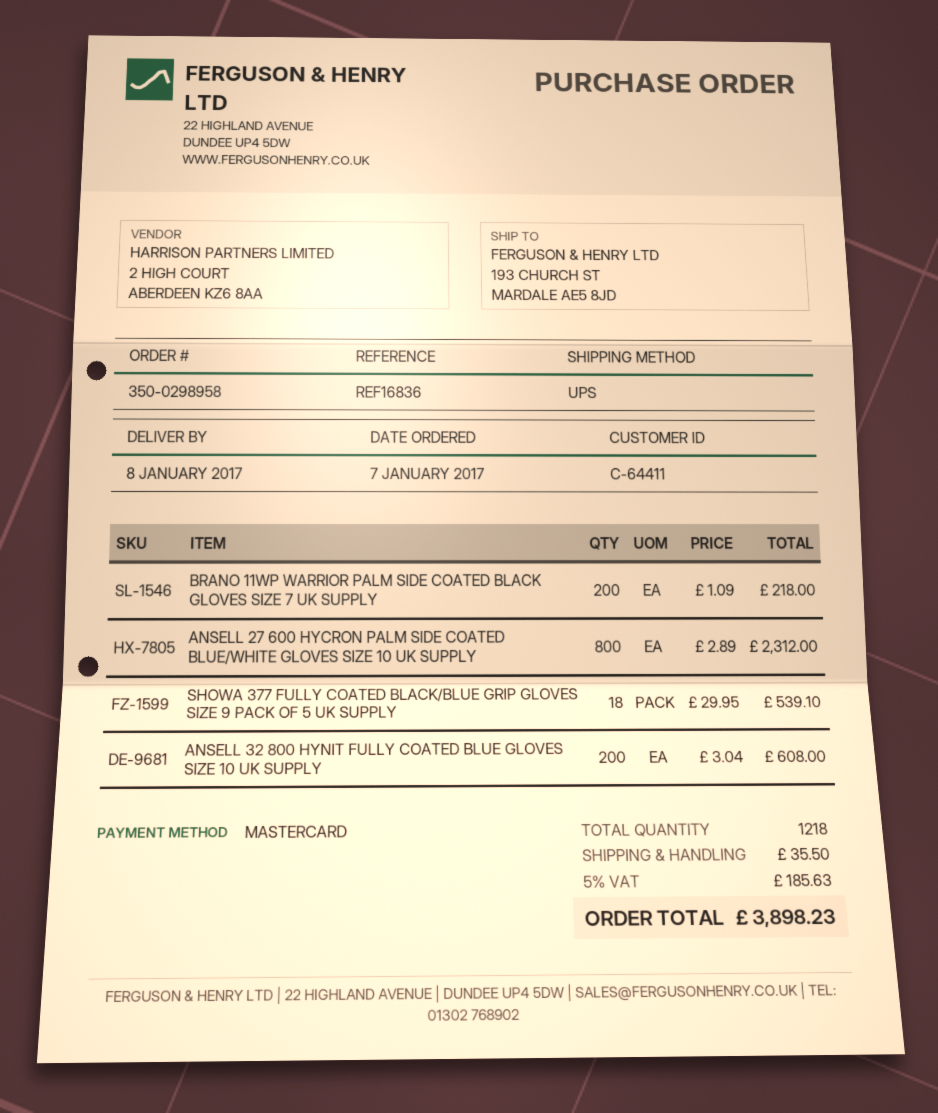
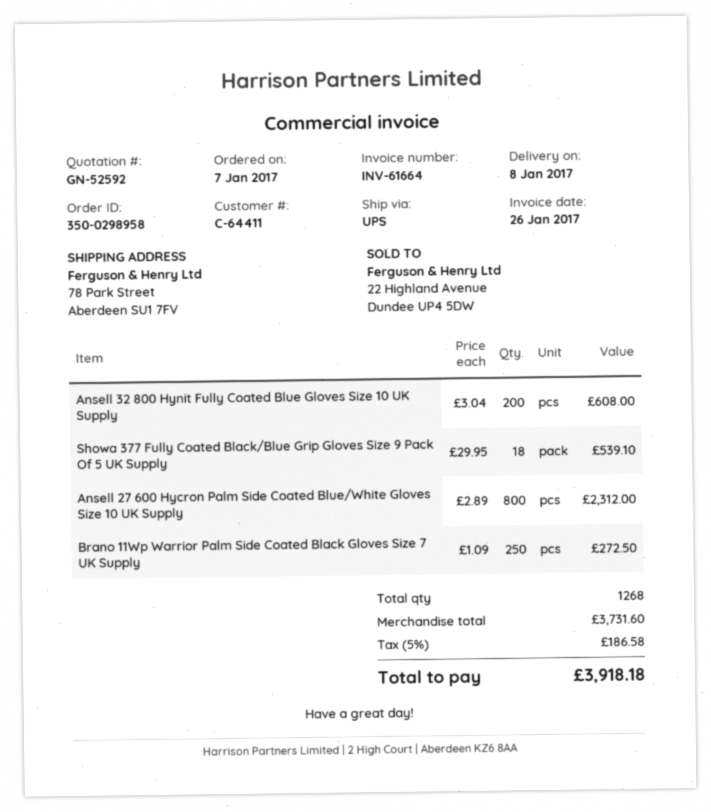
ship to: 193 CHURCH ST, MARDALE AE5 8JD -> 78 Park Street, Aberdeen SU1 7FV
BRANO 11WP WARRIOR PALM SIDE COATED BLACK GLOVES SIZE 7 UK SUPPLY: 200 x 1.09 = 218.00 -> 250 x 1.09 = 272.50
total quantity: 1218 -> 1268
shipping: 35.50 -> none
tax: 5% = 185.63 -> 5% = 186.58
total: 3898.23 -> 3918.18

